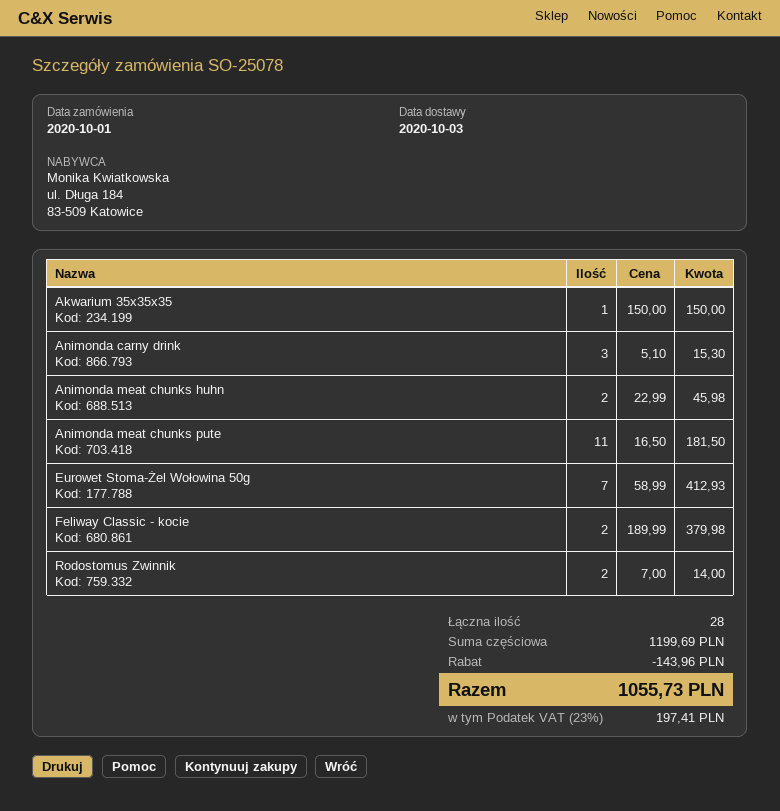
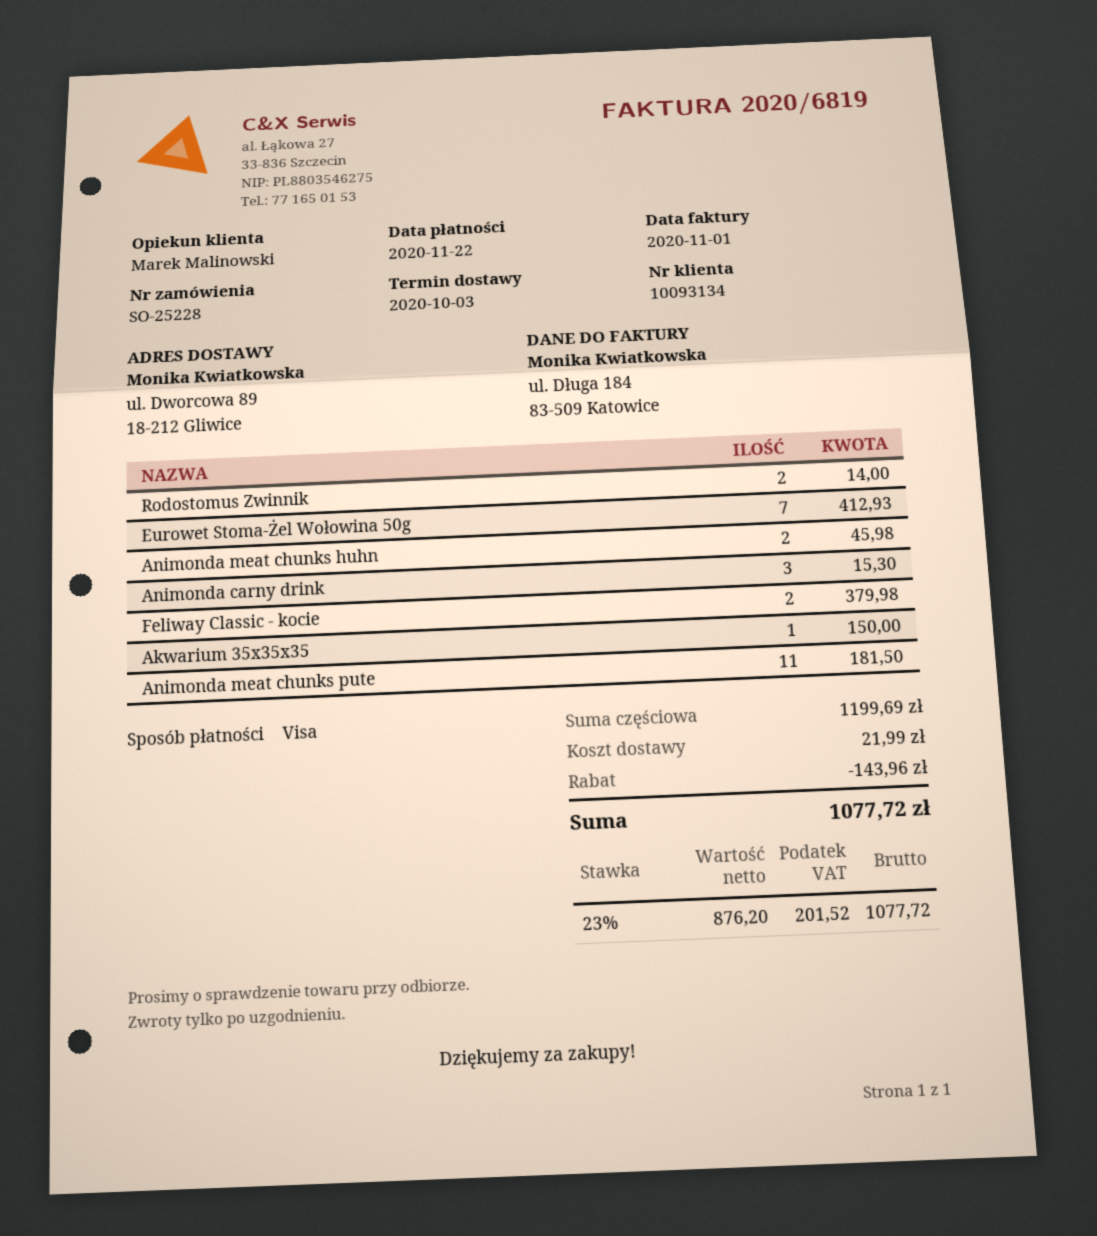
order number: SO-25078 -> SO-25228
shipping: none -> 21.99
tax: 23% = 197.41 -> 23% = 201.52
total: 1055.73 -> 1077.72

